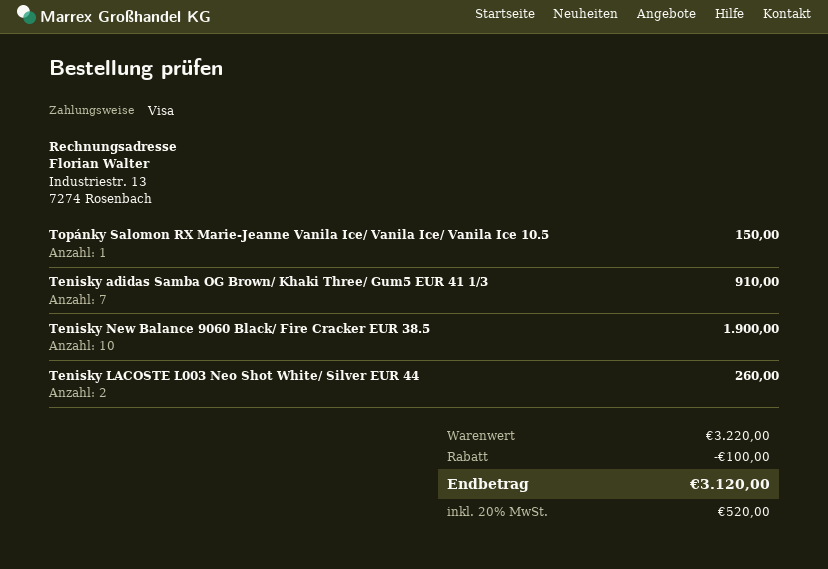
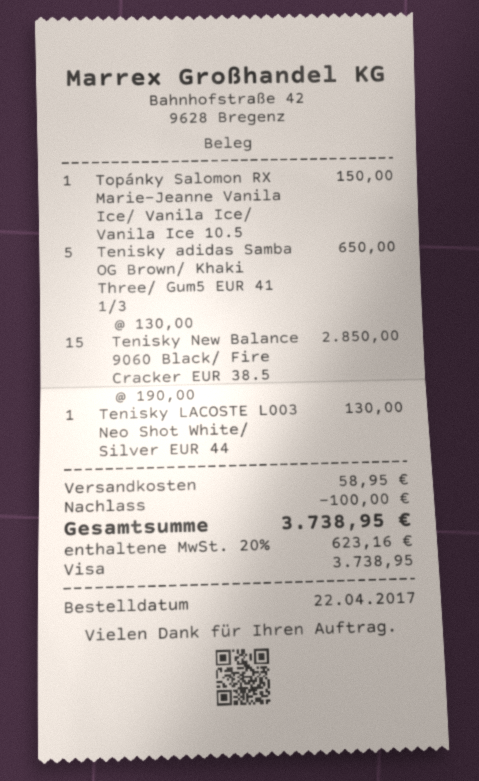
Tenisky adidas Samba OG Brown/ Khaki Three/ Gum5 EUR 41 1/3: 7 for 910.00 -> 5 for 650.00
Tenisky New Balance 9060 Black/ Fire Cracker EUR 38.5: 10 for 1900.00 -> 15 for 2850.00
Tenisky LACOSTE L003 Neo Shot White/ Silver EUR 44: 2 for 260.00 -> 1 for 130.00
shipping: none -> 58.95
tax: 20% = 520.00 -> 20% = 623.16
total: 3120.00 -> 3738.95

